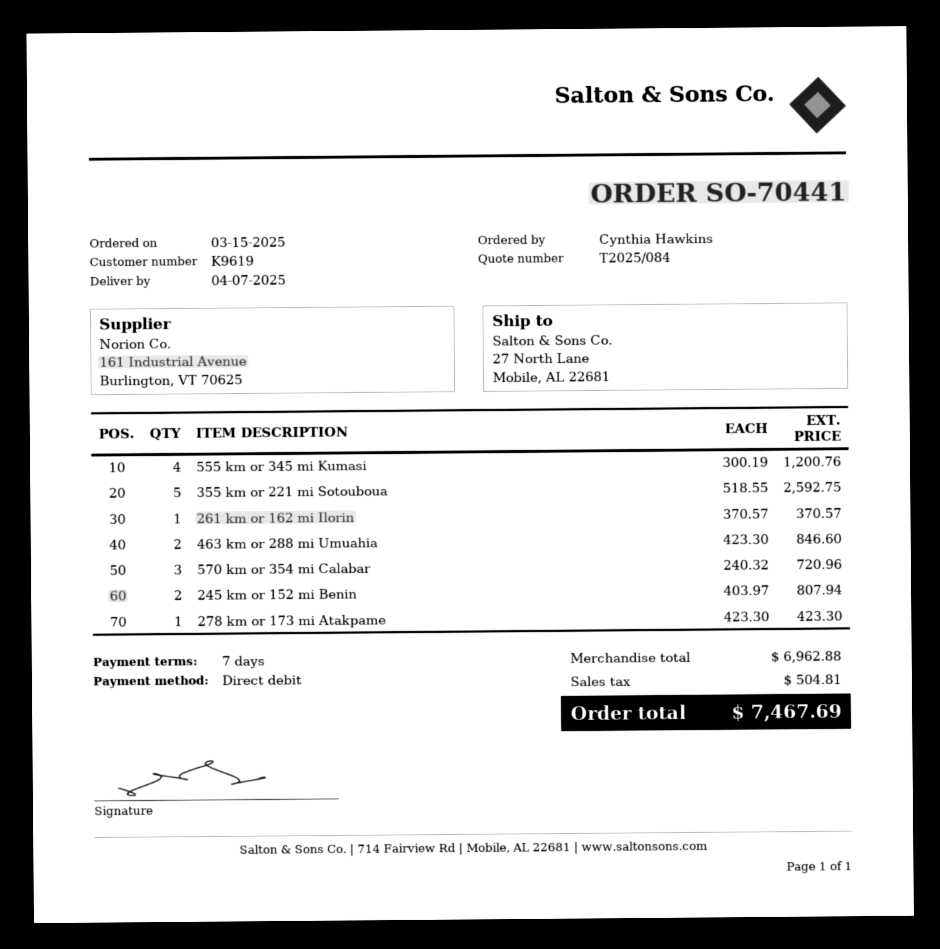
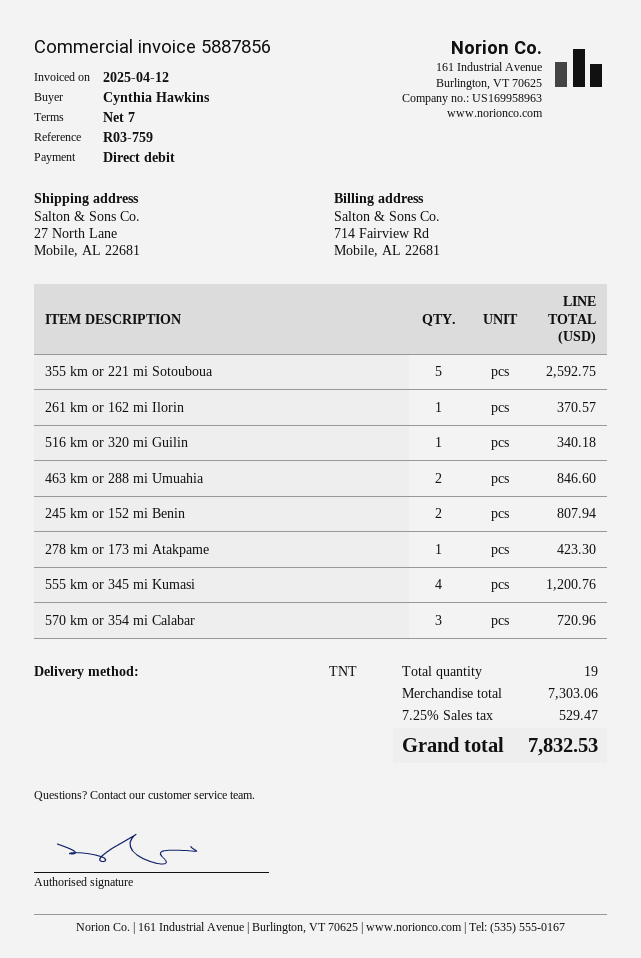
516 km or 320 mi Guilin: none -> 1 for 340.18
subtotal: 6962.88 -> 7303.06
tax: 504.81 -> 529.47
total: 7467.69 -> 7832.53

